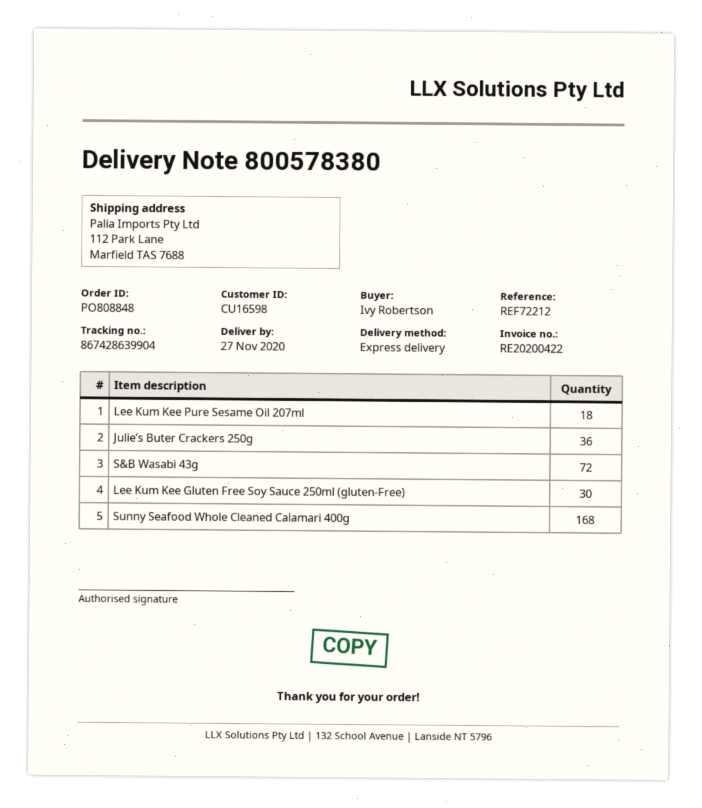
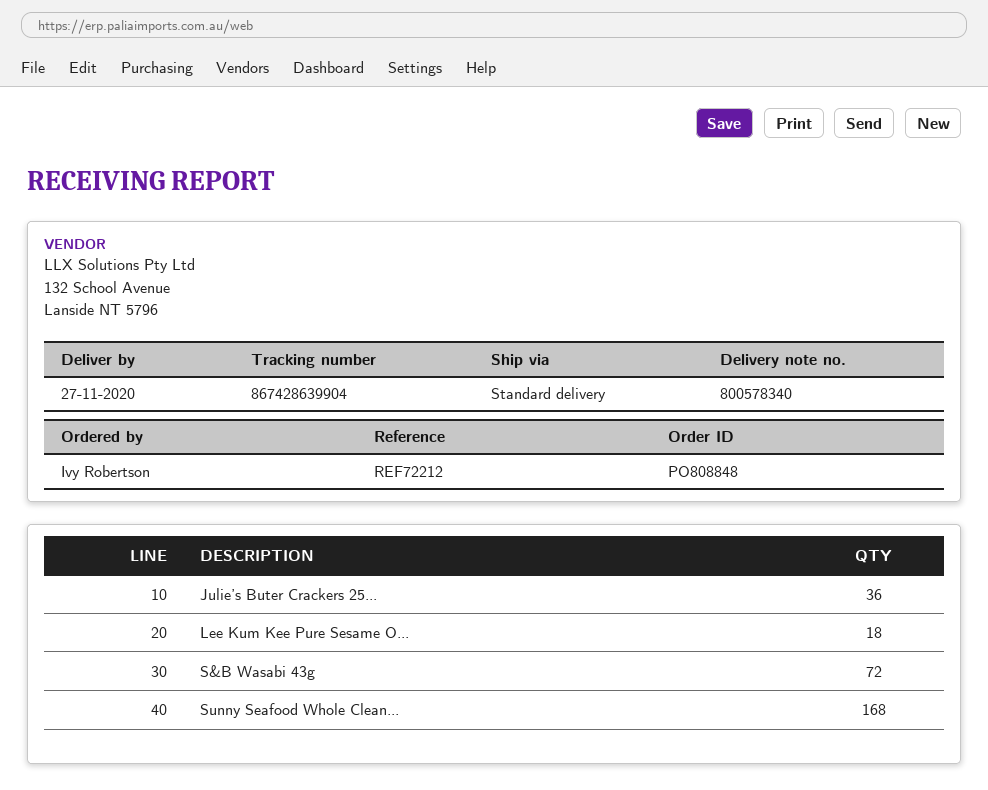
delivery note number: 800578380 -> 800578340
shipping method: express -> standard
Lee Kum Kee Gluten Free Soy Sauce 250ml (gluten-Free): 30 -> none

